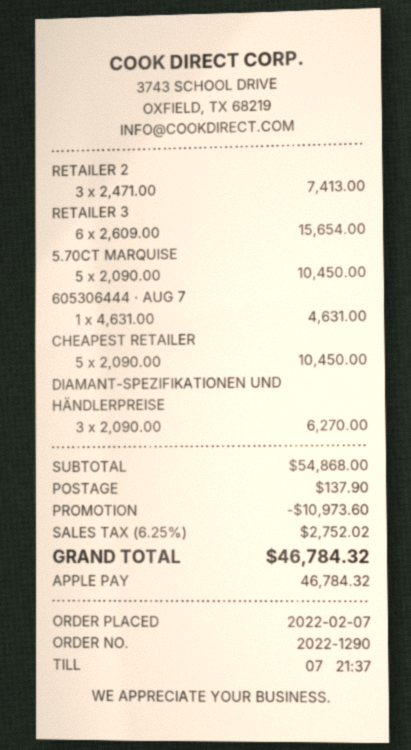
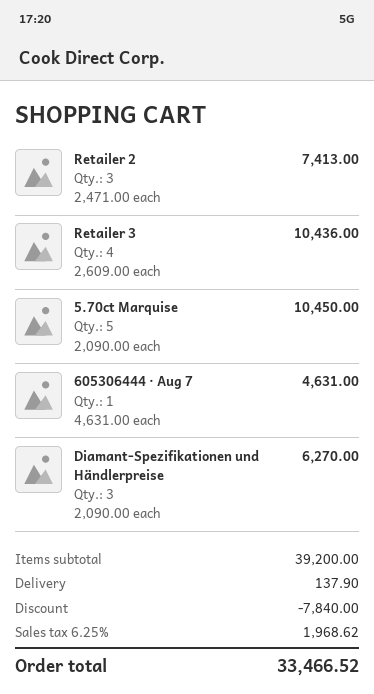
RETAILER 3: 6 x 2609.00 = 15654.00 -> 4 x 2609.00 = 10436.00
CHEAPEST RETAILER: 5 x 2090.00 = 10450.00 -> none
subtotal: 54868.00 -> 39200.00
discount: 10973.60 -> 7840.00
tax: 6.25% = 2752.02 -> 6.25% = 1968.62
total: 46784.32 -> 33466.52

